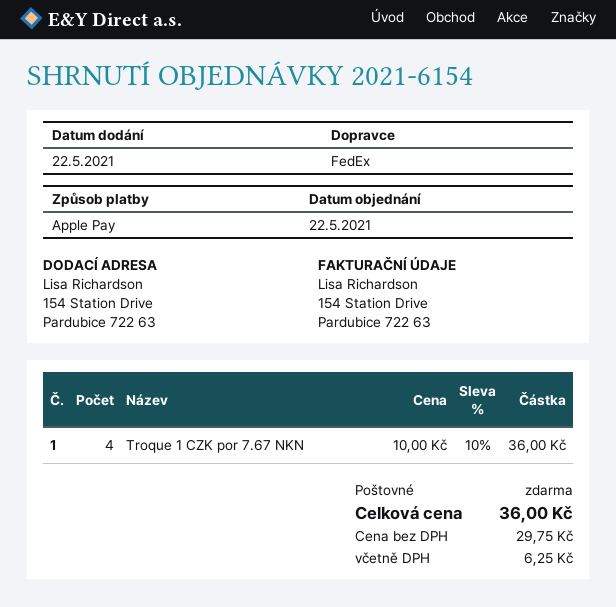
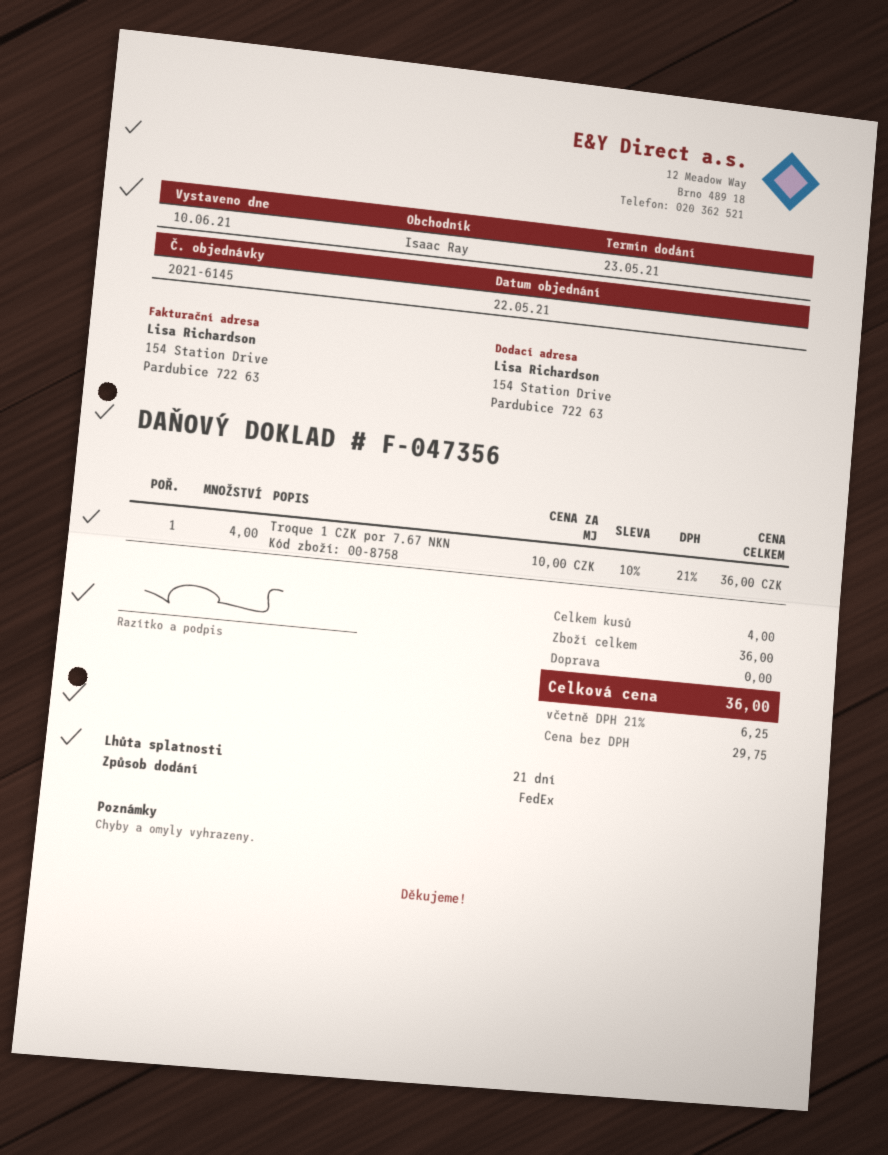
order number: 2021-6154 -> 2021-6145
delivery date: 2021-05-22 -> 2021-05-23

